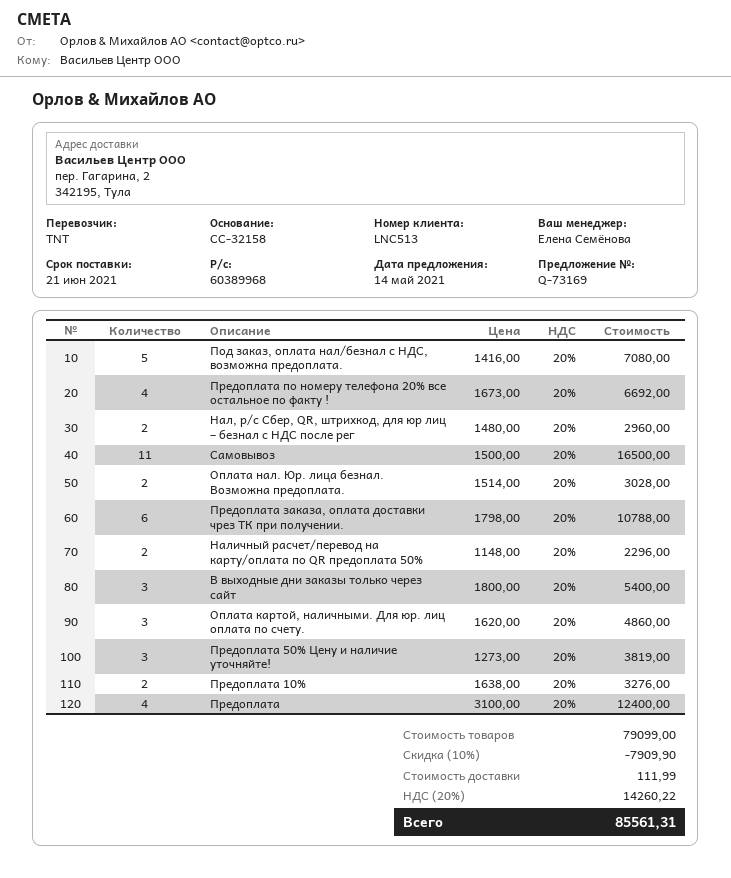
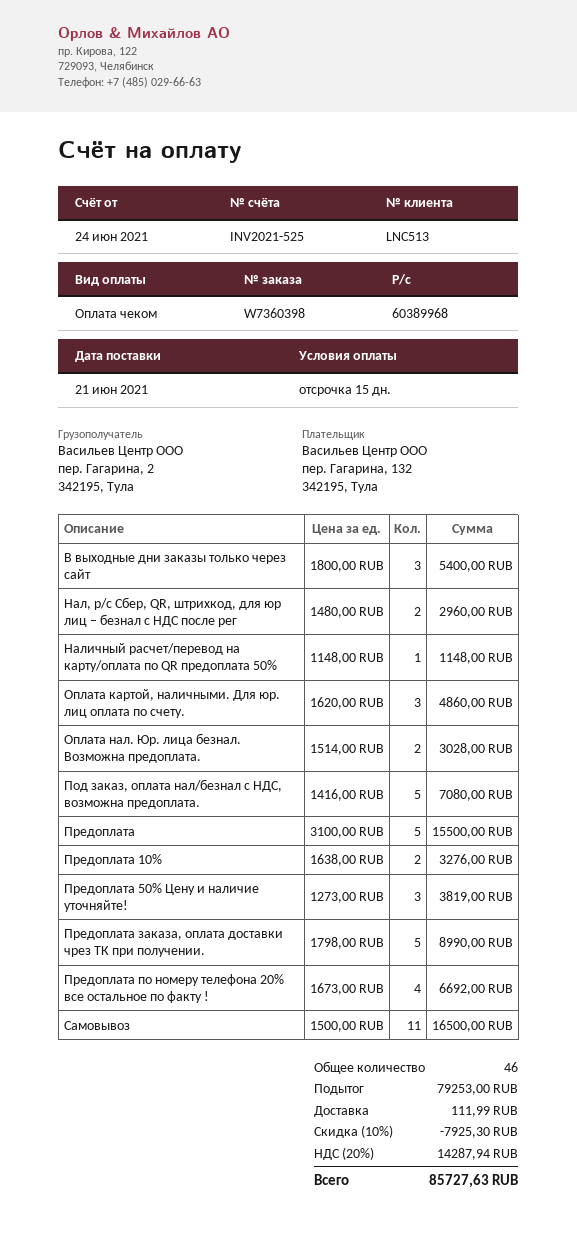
Предоплата заказа, оплата доставки чрез ТК при получении.: 6 x 1798.00 = 10788.00 -> 5 x 1798.00 = 8990.00
Наличный расчет/перевод на карту/оплата по QR предоплата 50%: 2 x 1148.00 = 2296.00 -> 1 x 1148.00 = 1148.00
Предоплата: 4 x 3100.00 = 12400.00 -> 5 x 3100.00 = 15500.00
subtotal: 79099.00 -> 79253.00
discount: 10% = 7909.90 -> 10% = 7925.30
tax: 20% = 14260.22 -> 20% = 14287.94
total: 85561.31 -> 85727.63

